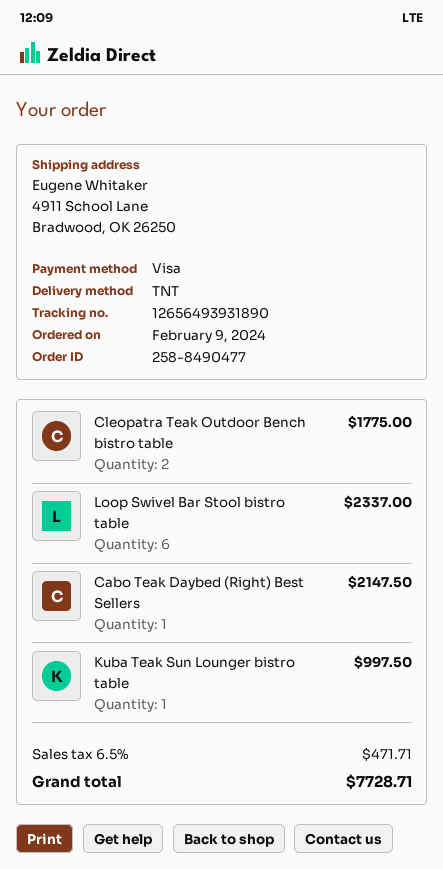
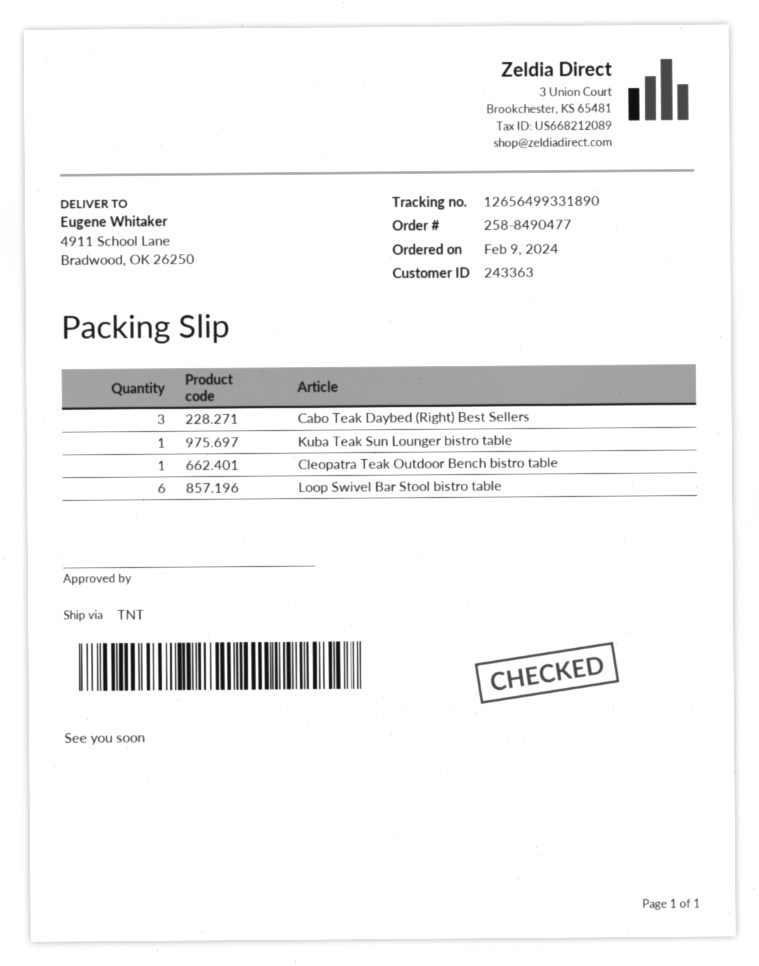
tracking number: 12656493931890 -> 12656499331890
Cleopatra Teak Outdoor Bench bistro table: 2 -> 1
Cabo Teak Daybed (Right) Best Sellers: 1 -> 3

